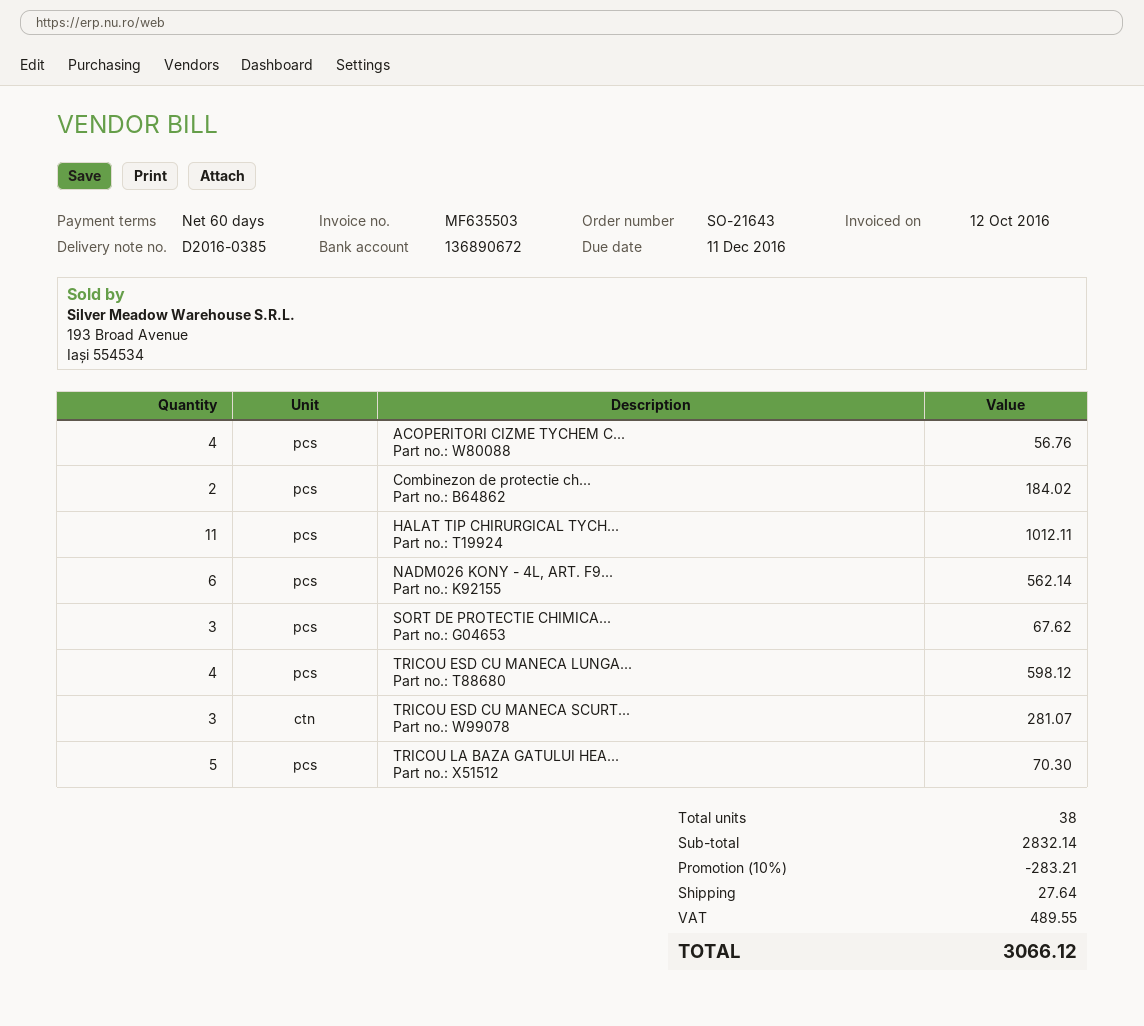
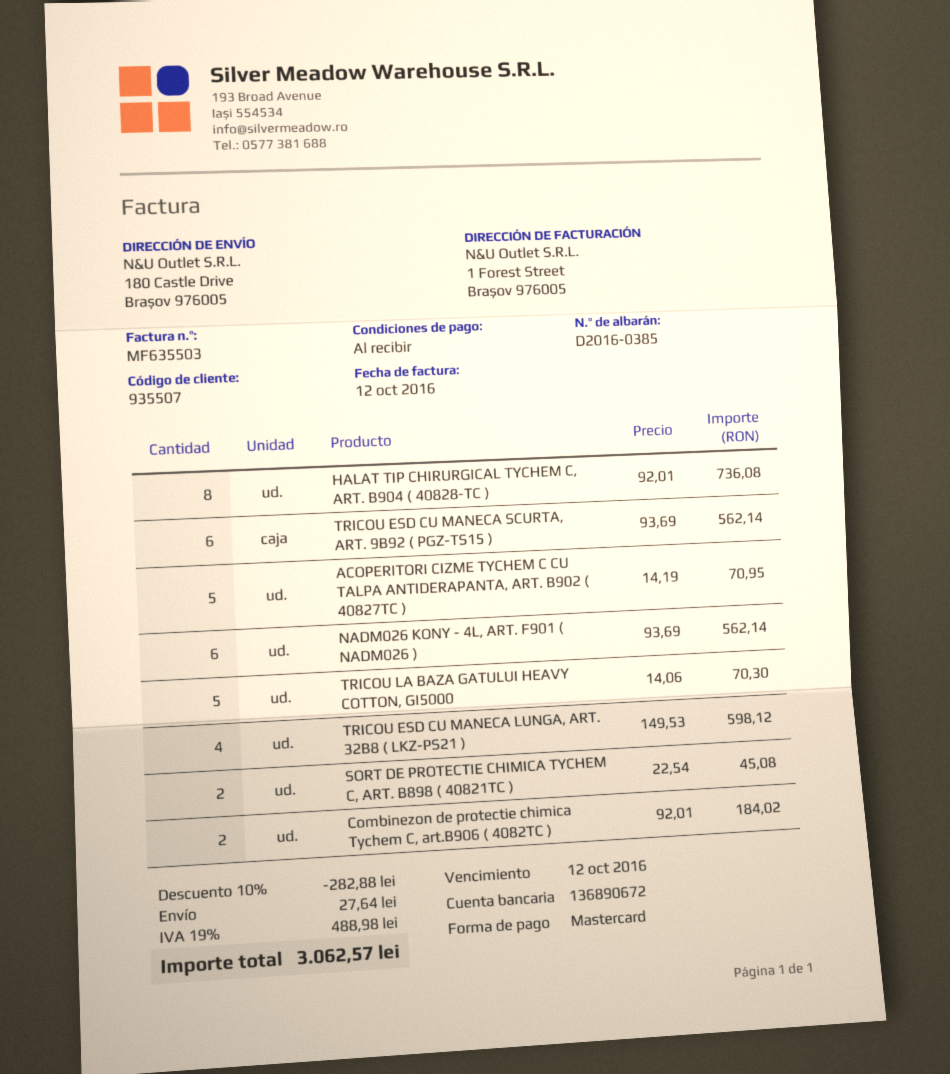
payment terms: 60 days -> on receipt
due date: 2016-12-11 -> 2016-10-12
ACOPERITORI CIZME TYCHEM C...: 4 for 56.76 -> 5 for 70.95
HALAT TIP CHIRURGICAL TYCH...: 11 for 1012.11 -> 8 for 736.08
SORT DE PROTECTIE CHIMICA...: 3 for 67.62 -> 2 for 45.08
TRICOU ESD CU MANECA SCURT...: 3 for 281.07 -> 6 for 562.14
discount: 10% = 283.21 -> 10% = 282.88
tax: 489.55 -> 488.98
total: 3066.12 -> 3062.57

